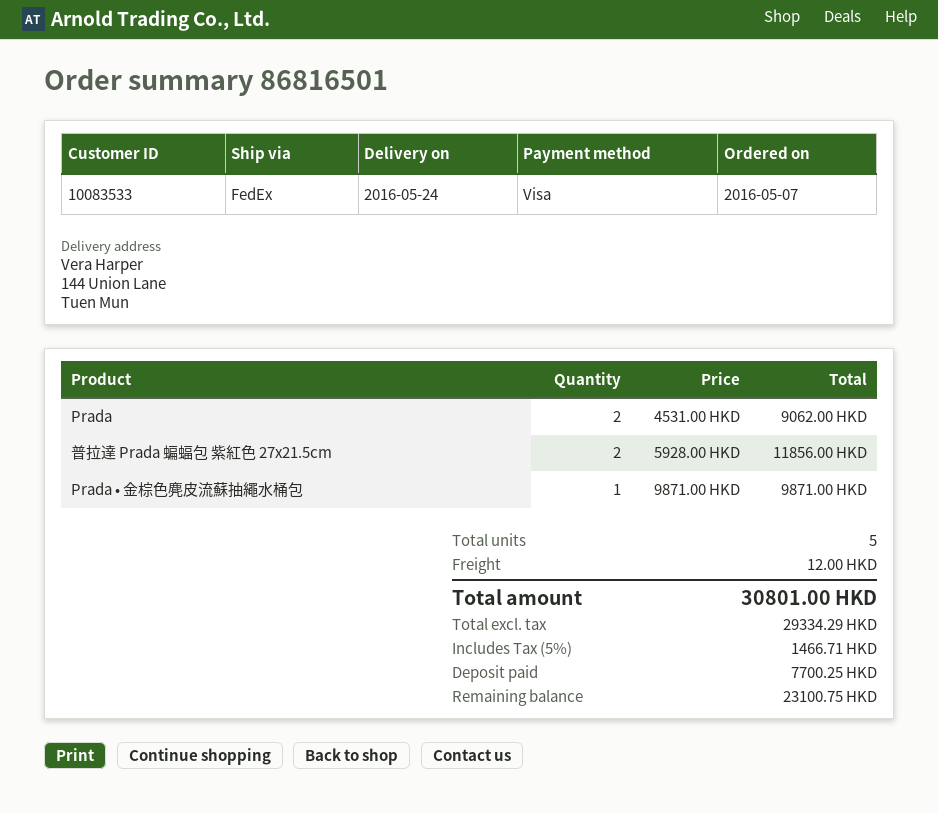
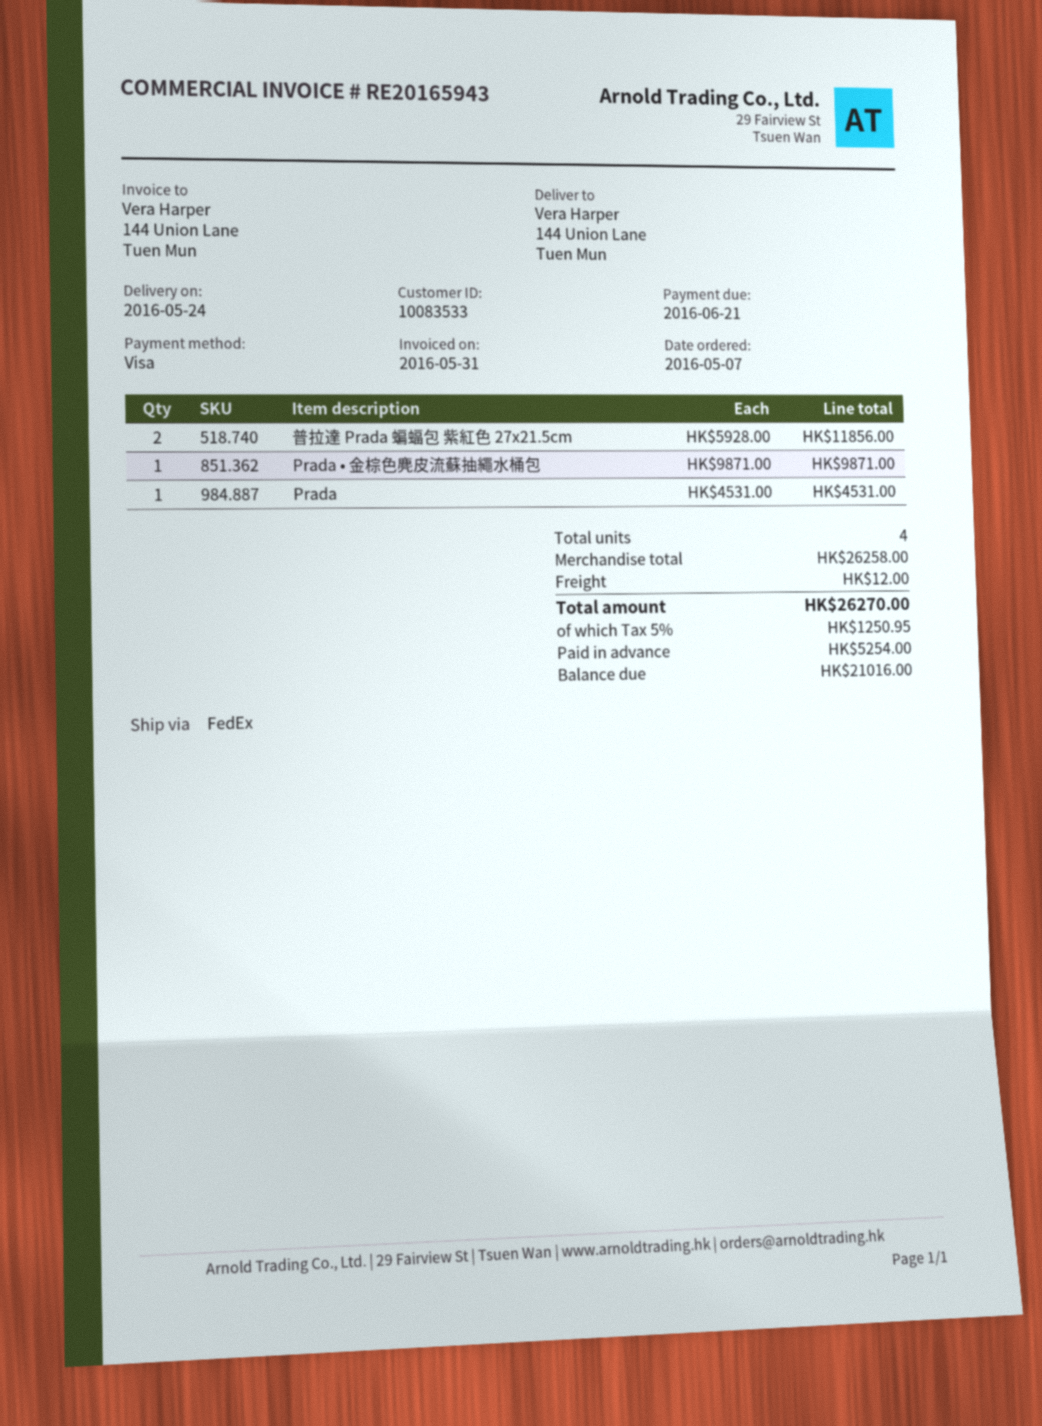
Prada: 2 x 4531.00 = 9062.00 -> 1 x 4531.00 = 4531.00
total quantity: 5 -> 4
tax: 5% = 1466.71 -> 5% = 1250.95
total: 30801.00 -> 26270.00
deposit: 7700.25 -> 5254.00
balance: 23100.75 -> 21016.00

